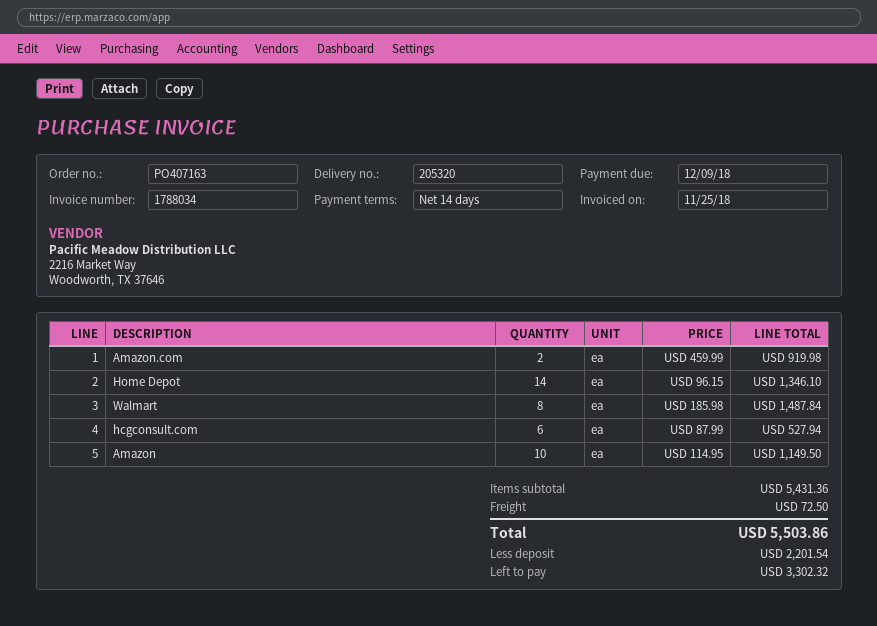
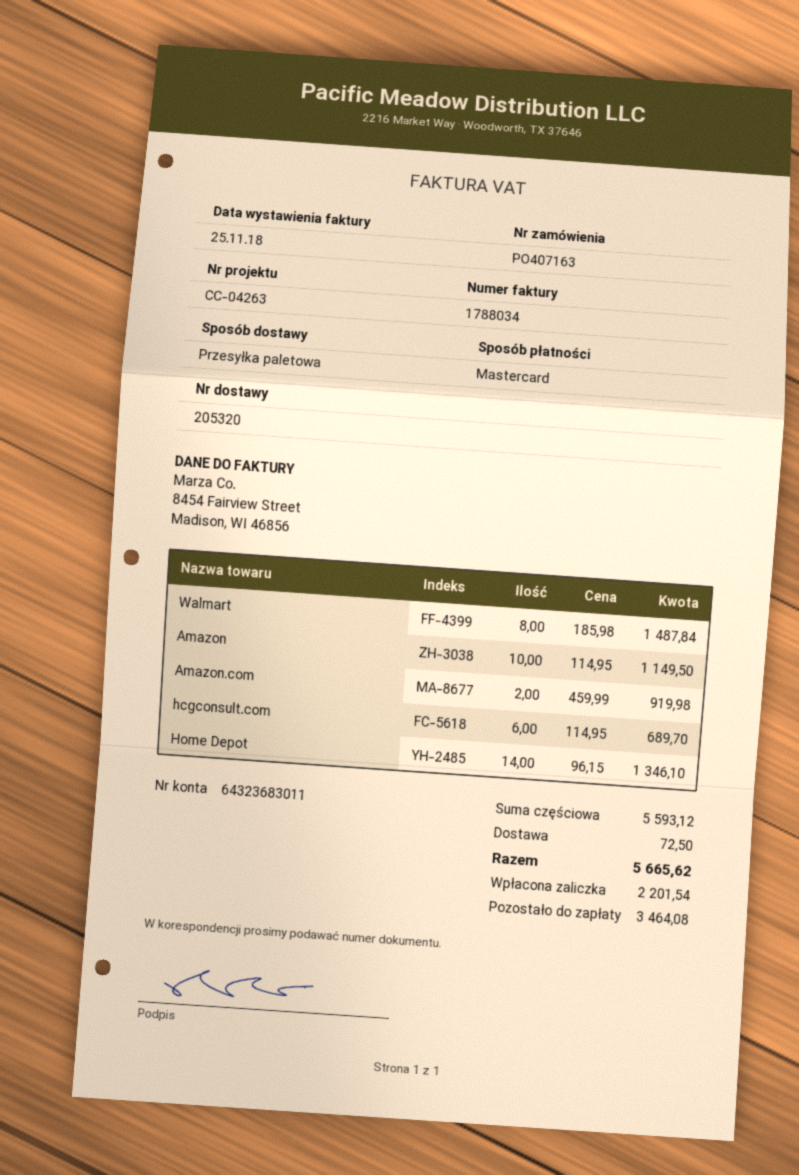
hcgconsult.com: 6 x 87.99 = 527.94 -> 6 x 114.95 = 689.70
subtotal: 5431.36 -> 5593.12
total: 5503.86 -> 5665.62
balance: 3302.32 -> 3464.08

